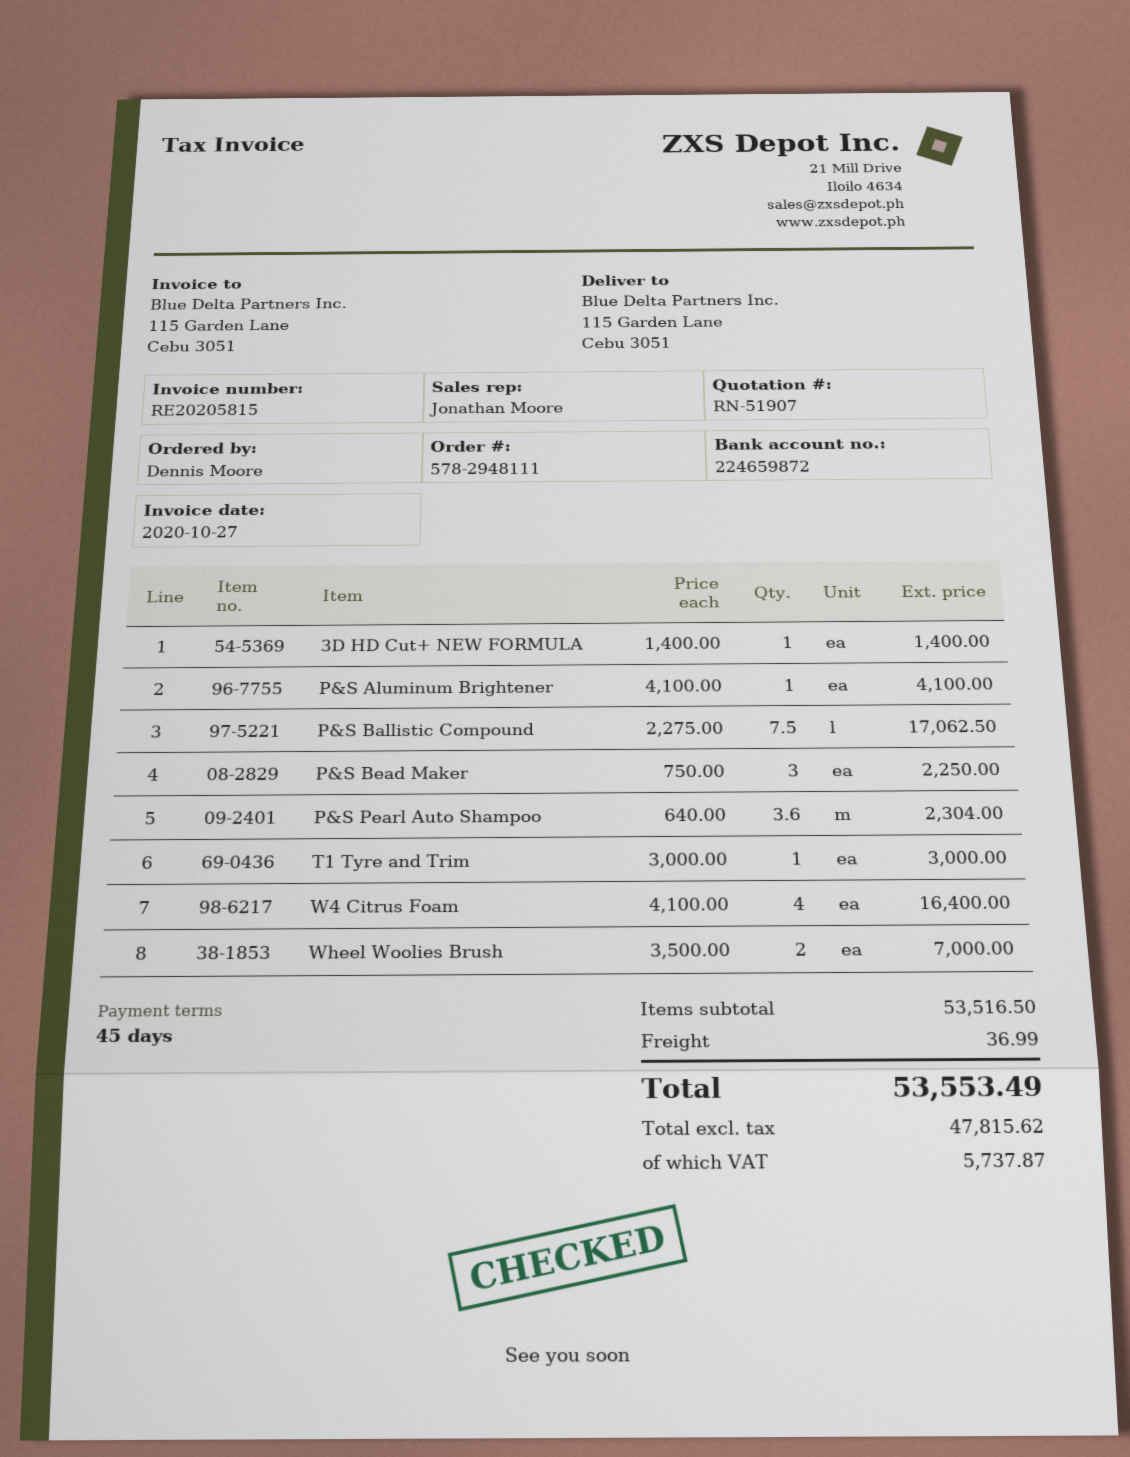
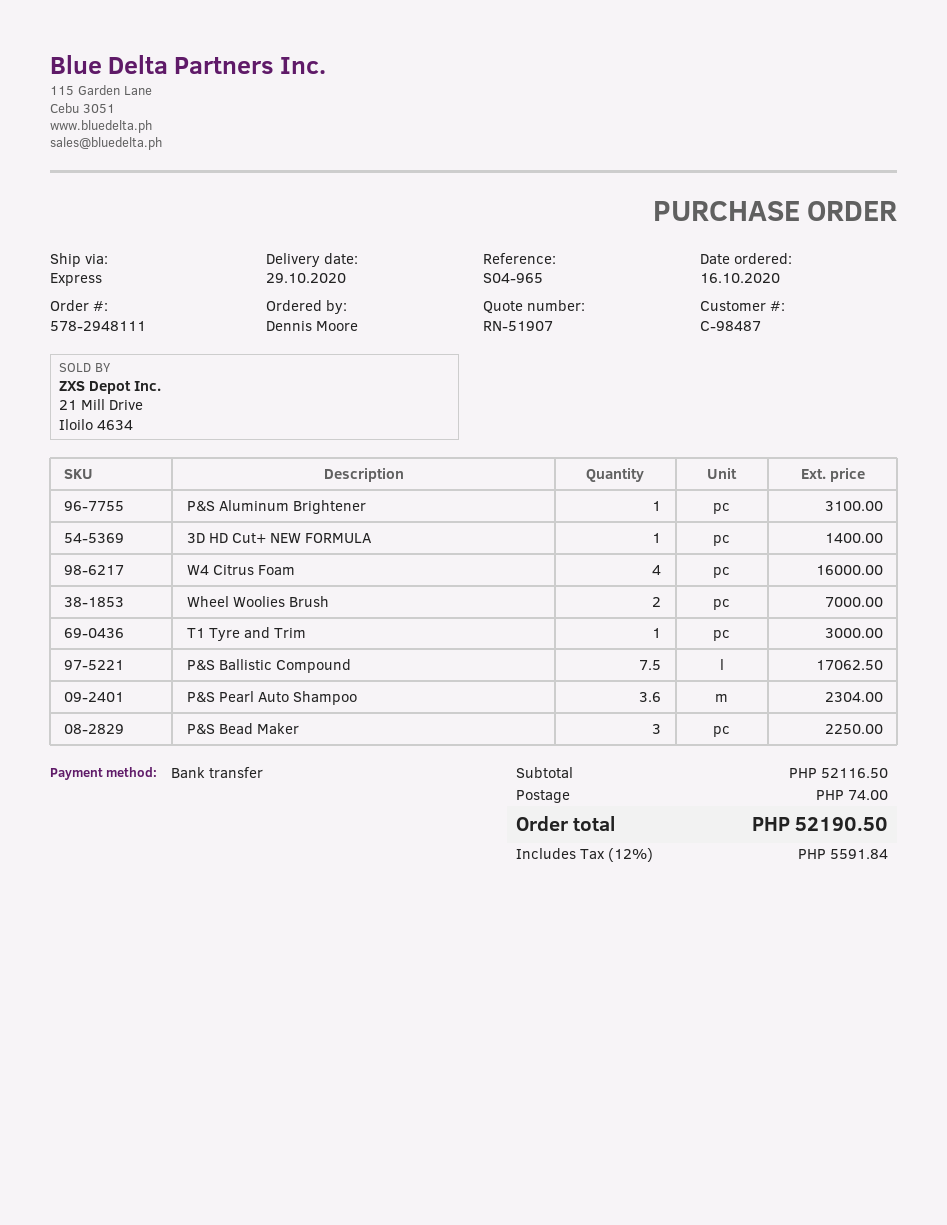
P&S Aluminum Brightener: 1 for 4100.00 -> 1 for 3100.00
W4 Citrus Foam: 4 for 16400.00 -> 4 for 16000.00
subtotal: 53516.50 -> 52116.50
shipping: 36.99 -> 74.00
tax: 5737.87 -> 5591.84
total: 53553.49 -> 52190.50

